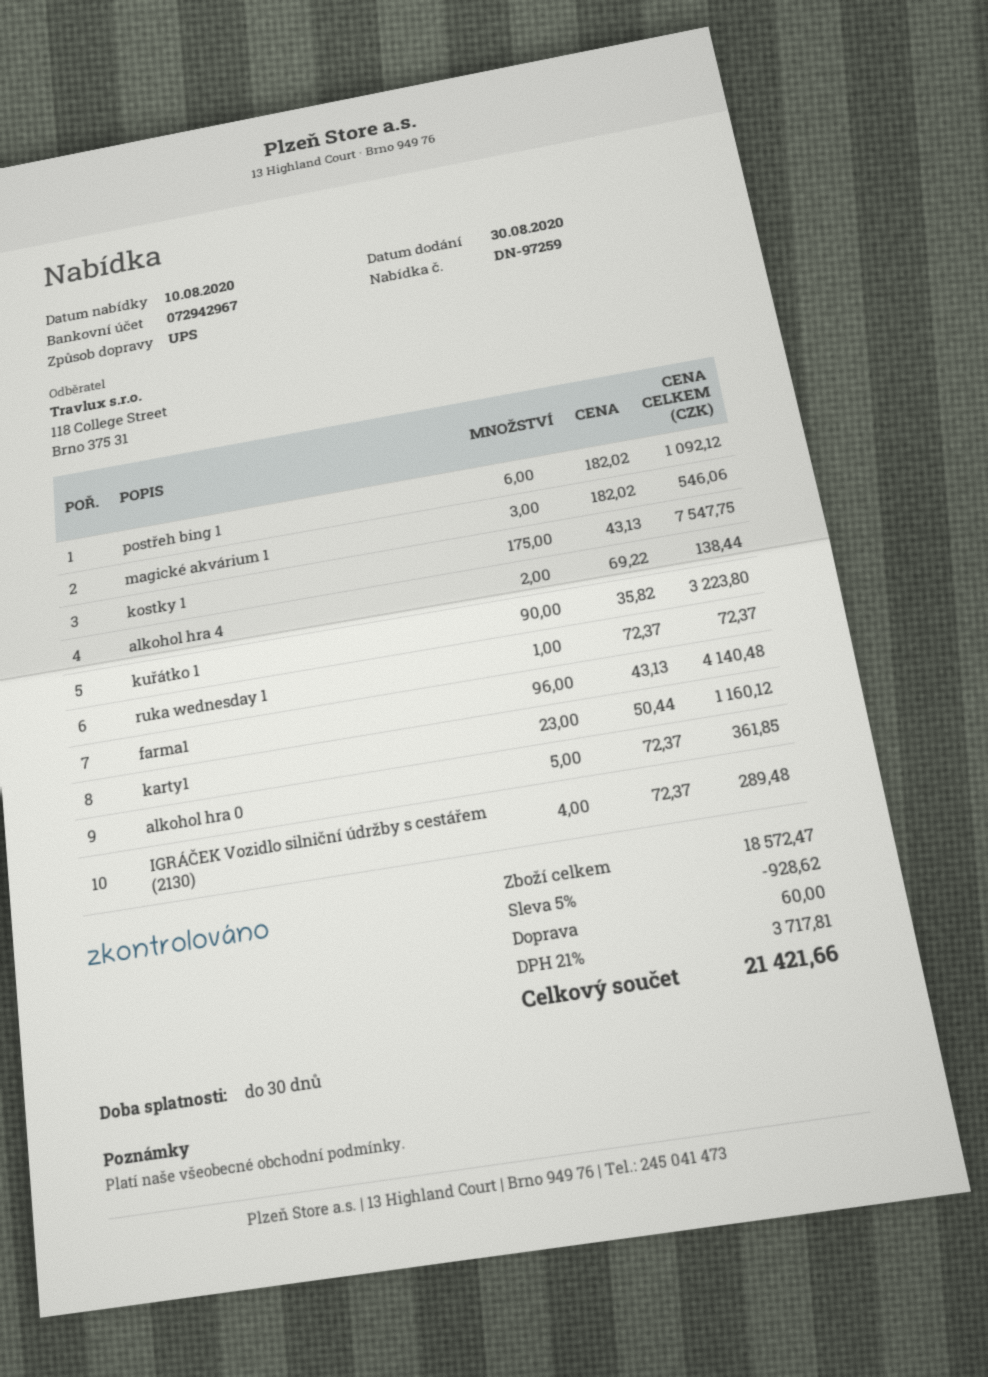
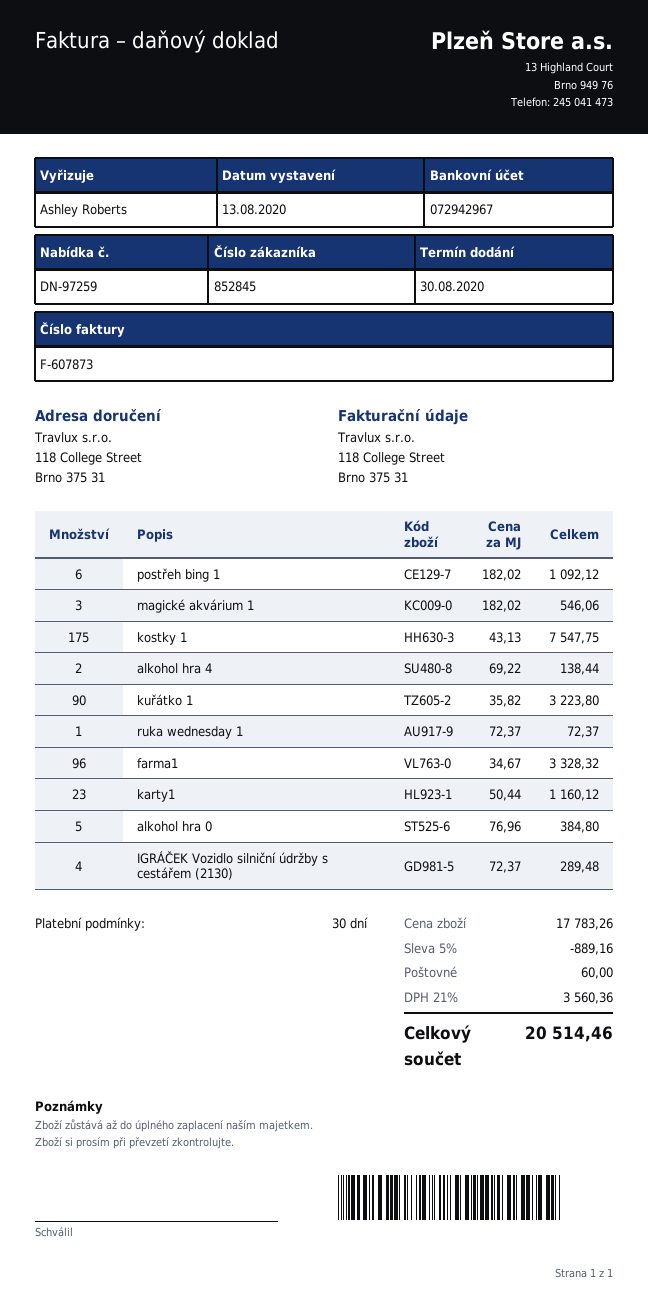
farma1: 96 x 43.13 = 4140.48 -> 96 x 34.67 = 3328.32
alkohol hra 0: 5 x 72.37 = 361.85 -> 5 x 76.96 = 384.80
subtotal: 18572.47 -> 17783.26
discount: 5% = 928.62 -> 5% = 889.16
tax: 21% = 3717.81 -> 21% = 3560.36
total: 21421.66 -> 20514.46

